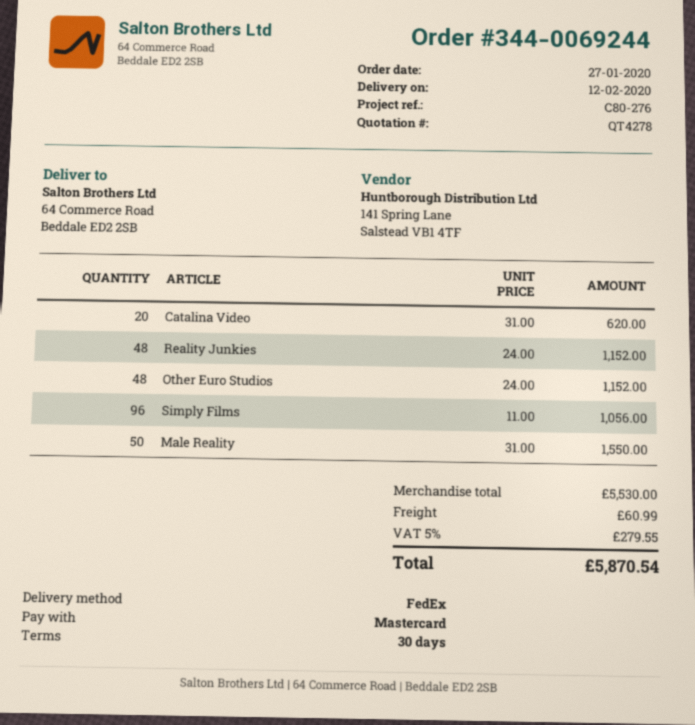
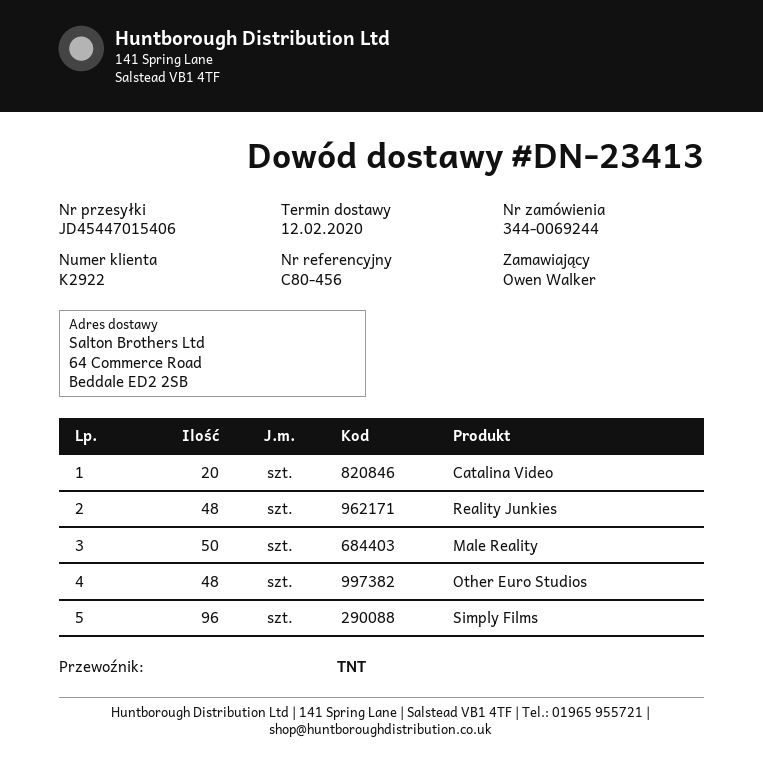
reference: C80-276 -> C80-456
shipping method: FedEx -> TNT

